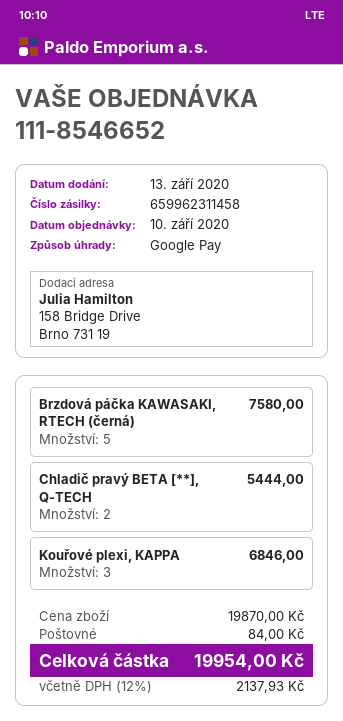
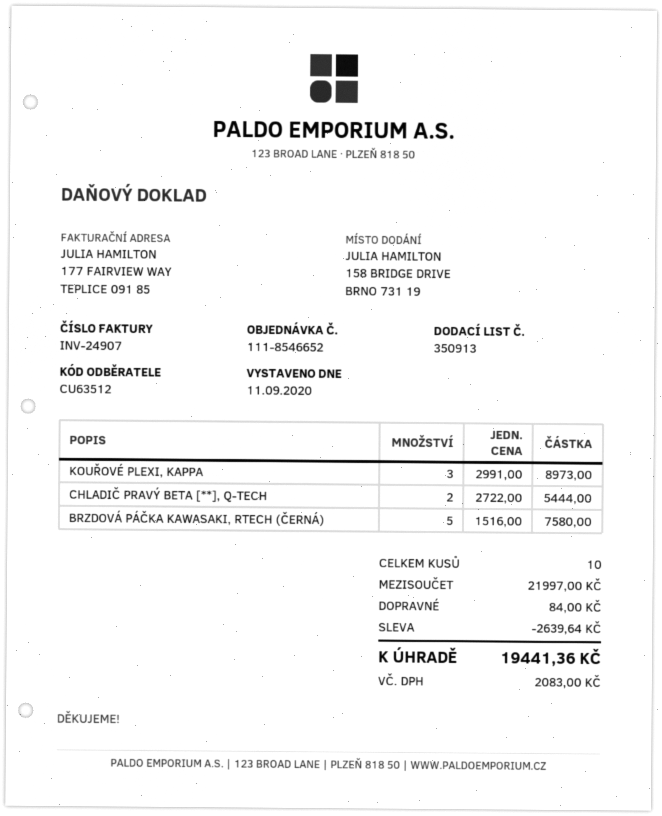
Kouřové plexi, KAPPA: 3 for 6846.00 -> 3 for 8973.00
subtotal: 19870.00 -> 21997.00
discount: none -> 2639.64
tax: 2137.93 -> 2083.00
total: 19954.00 -> 19441.36

